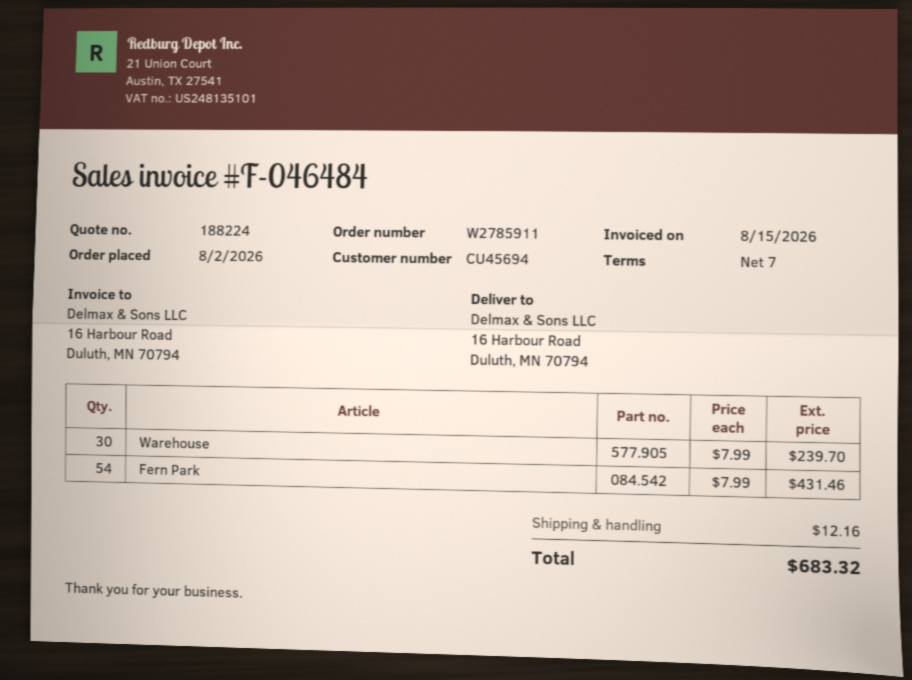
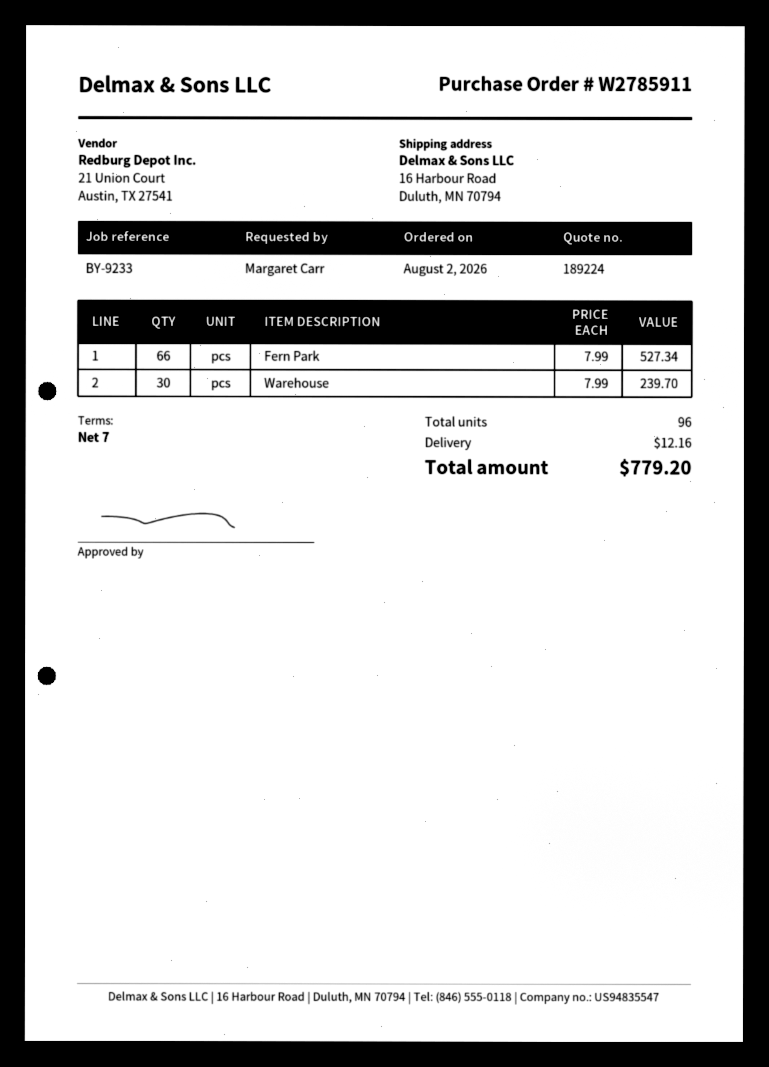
quote number: 188224 -> 189224
Fern Park: 54 x 7.99 = 431.46 -> 66 x 7.99 = 527.34
total: 683.32 -> 779.20

